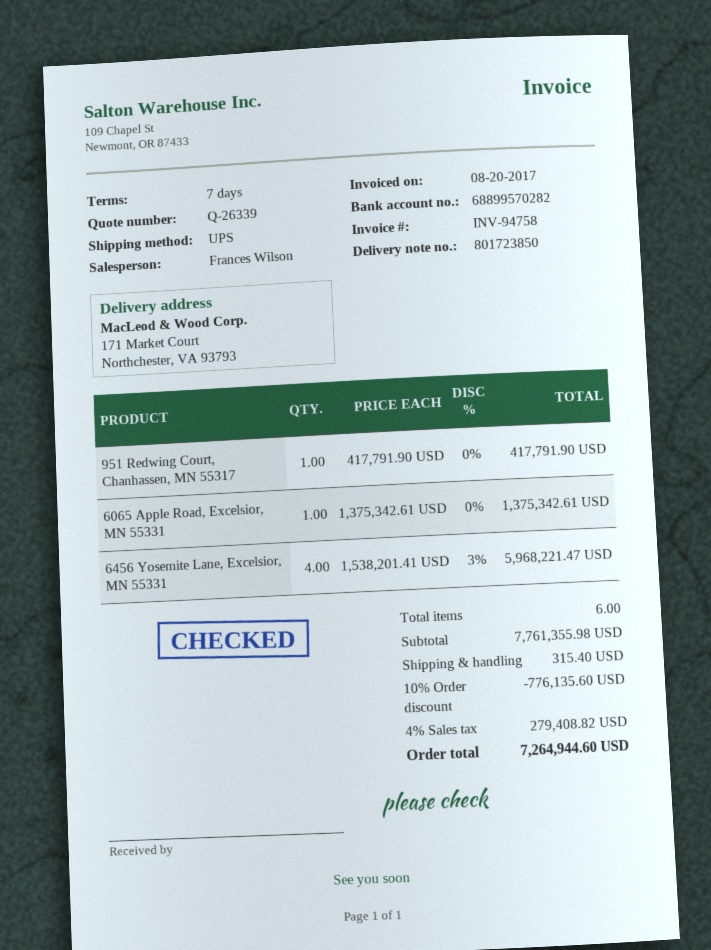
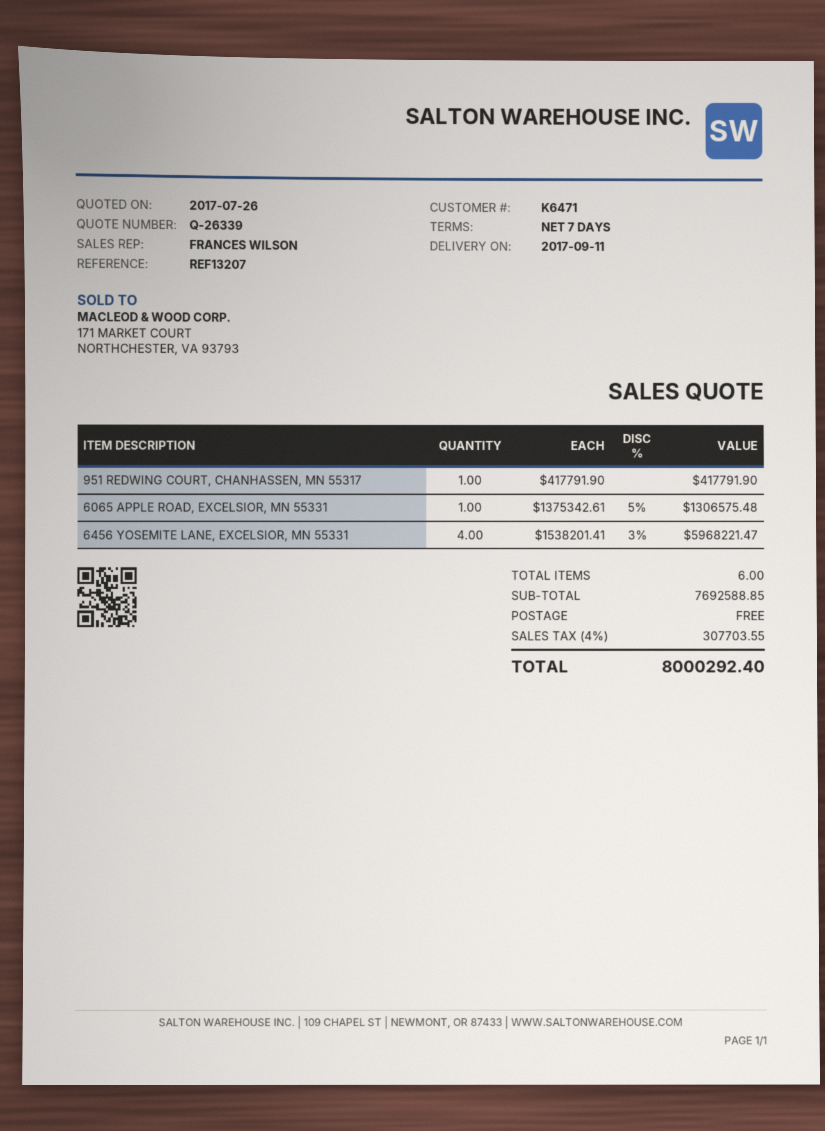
6065 Apple Road, Excelsior, MN 55331: 1 x 1375342.61 = 1375342.61 -> 1 x 1375342.61 - 5% = 1306575.48
subtotal: 7761355.98 -> 7692588.85
discount: 10% = 776135.60 -> none
shipping: 315.40 -> 0.00
tax: 4% = 279408.82 -> 4% = 307703.55
total: 7264944.60 -> 8000292.40

